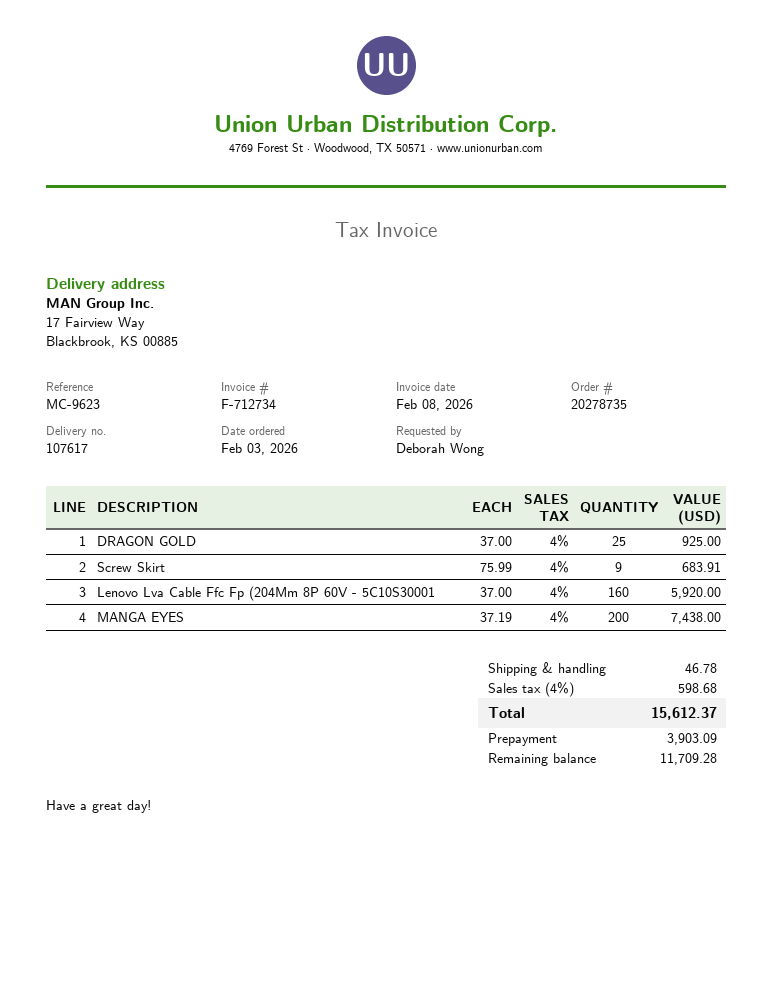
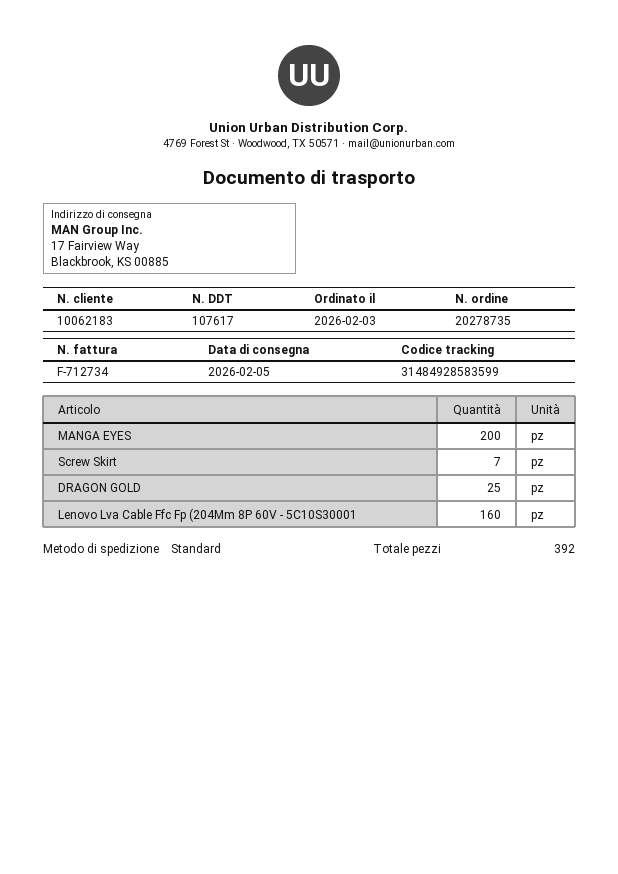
Screw Skirt: 9 -> 7

